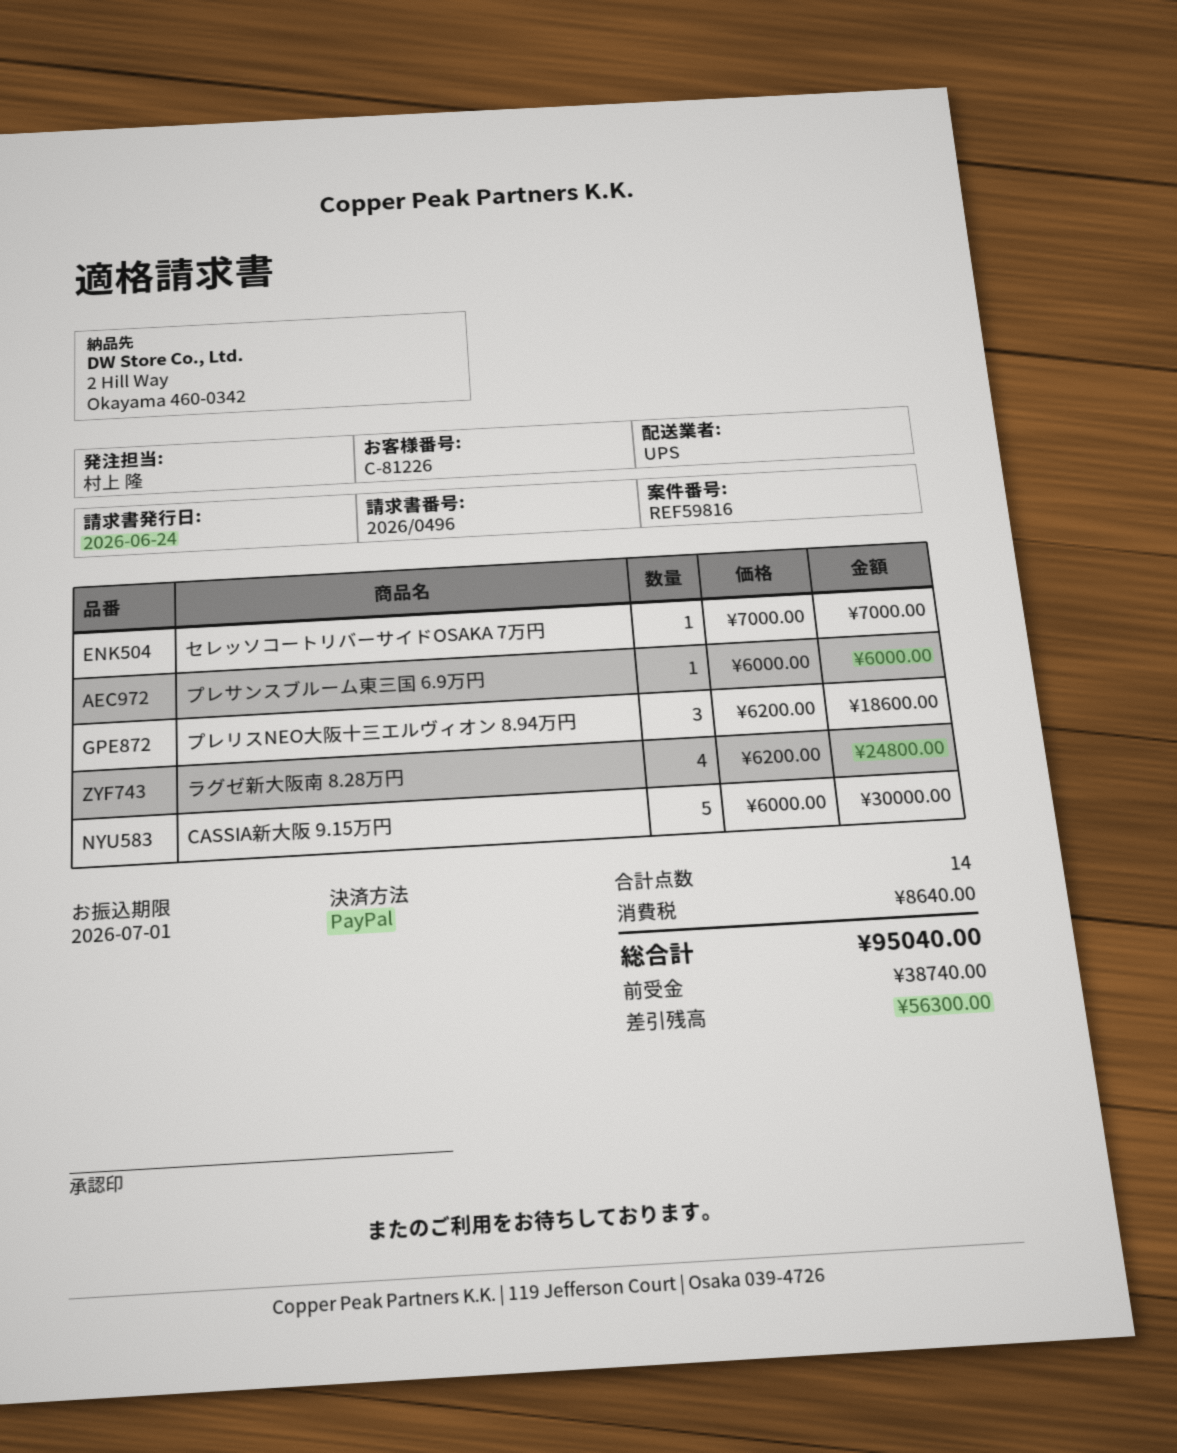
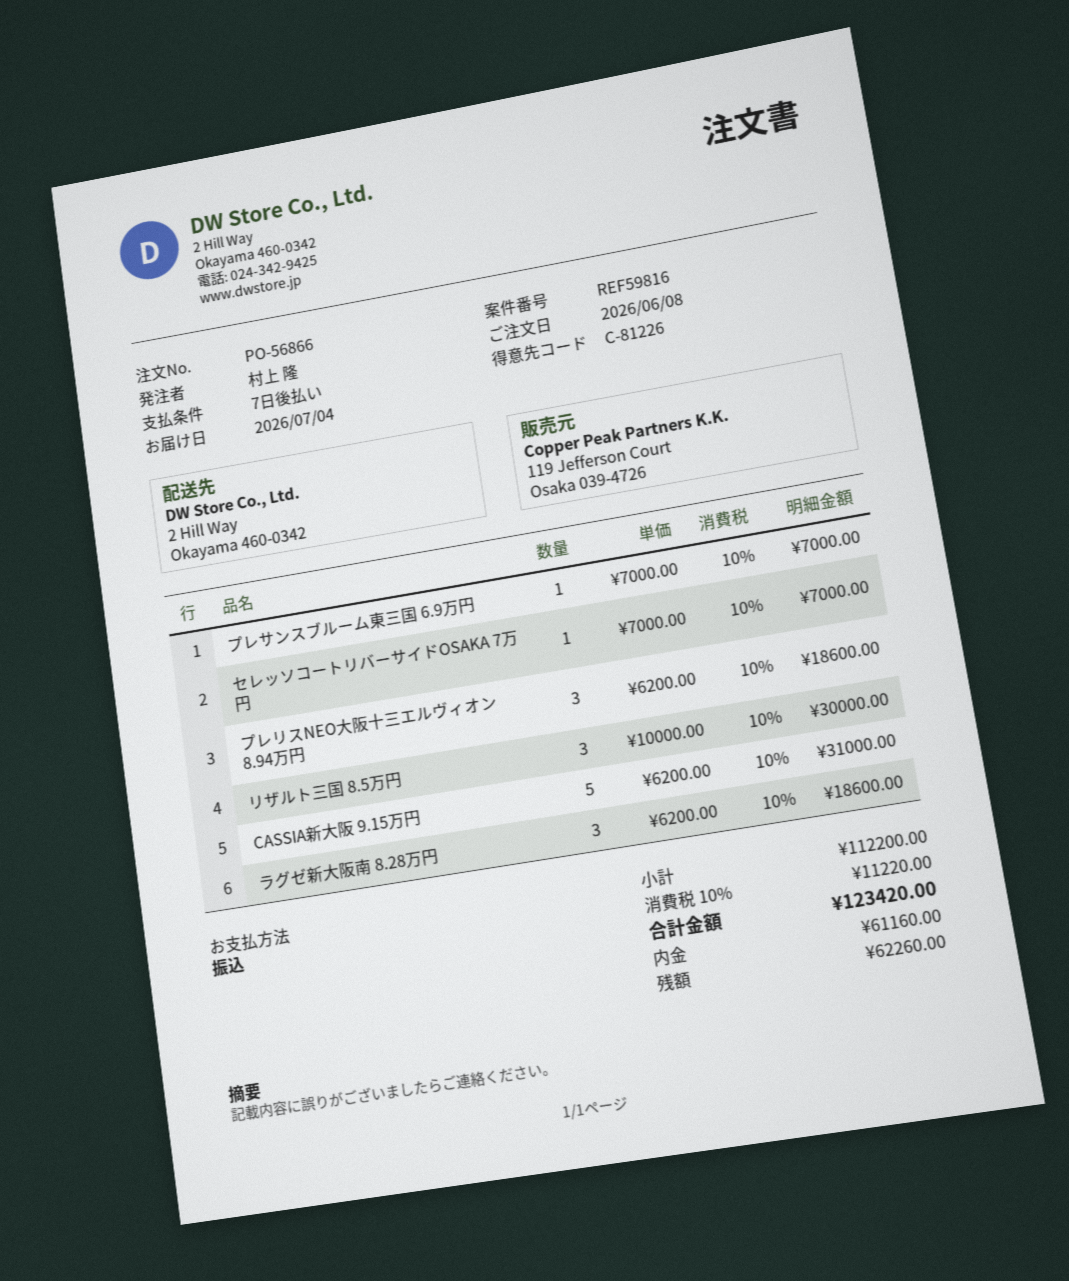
payment method: PayPal -> bank transfer
プレサンスブルーム東三国 6.9万円: 1 x 6000.00 = 6000.00 -> 1 x 7000.00 = 7000.00
ラグゼ新大阪南 8.28万円: 4 x 6200.00 = 24800.00 -> 3 x 6200.00 = 18600.00
CASSIA新大阪 9.15万円: 5 x 6000.00 = 30000.00 -> 5 x 6200.00 = 31000.00
リザルト三国 8.5万円: none -> 3 x 10000.00 = 30000.00
tax: 8640.00 -> 11220.00
total: 95040.00 -> 123420.00
deposit: 38740.00 -> 61160.00
balance: 56300.00 -> 62260.00

